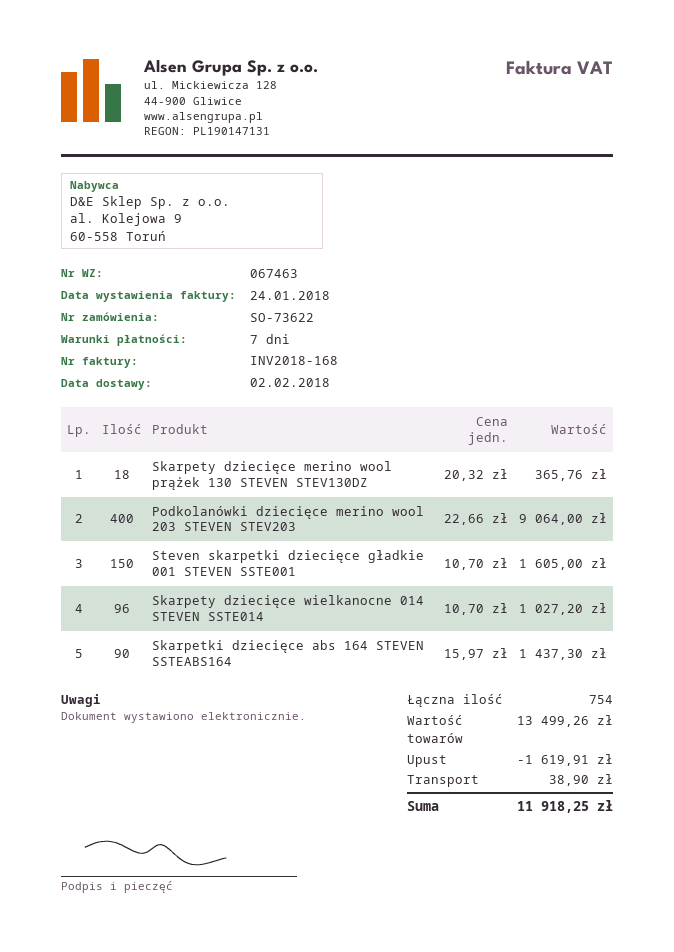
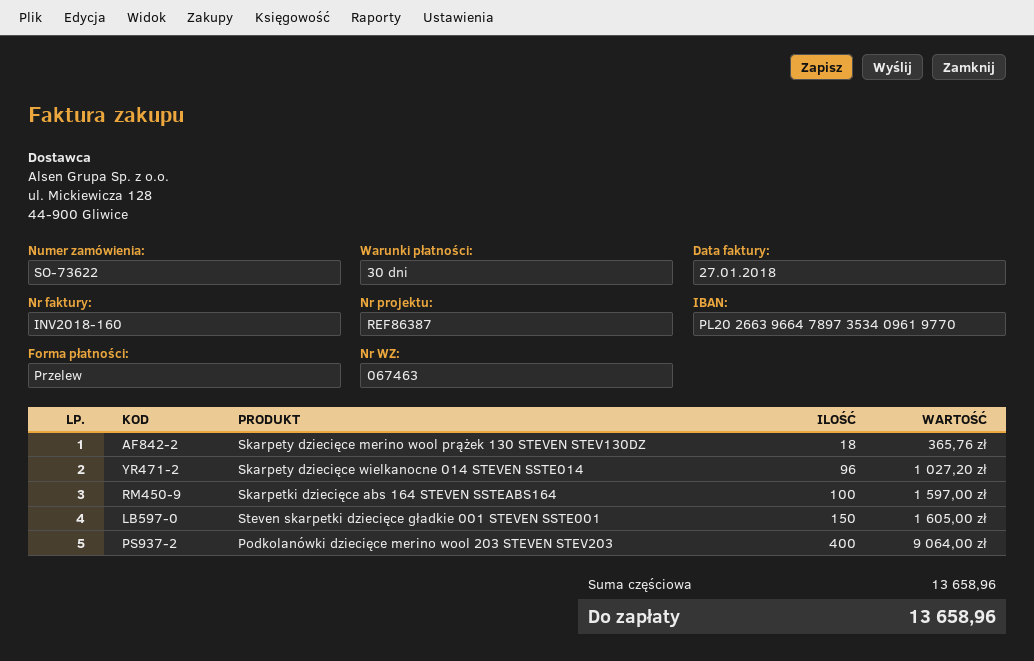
invoice number: INV2018-168 -> INV2018-160
invoice date: 2018-01-24 -> 2018-01-27
payment terms: 7 days -> 30 days
Skarpetki dziecięce abs 164 STEVEN SSTEABS164: 90 for 1437.30 -> 100 for 1597.00
subtotal: 13499.26 -> 13658.96
discount: 1619.91 -> none
shipping: 38.90 -> none
total: 11918.25 -> 13658.96

